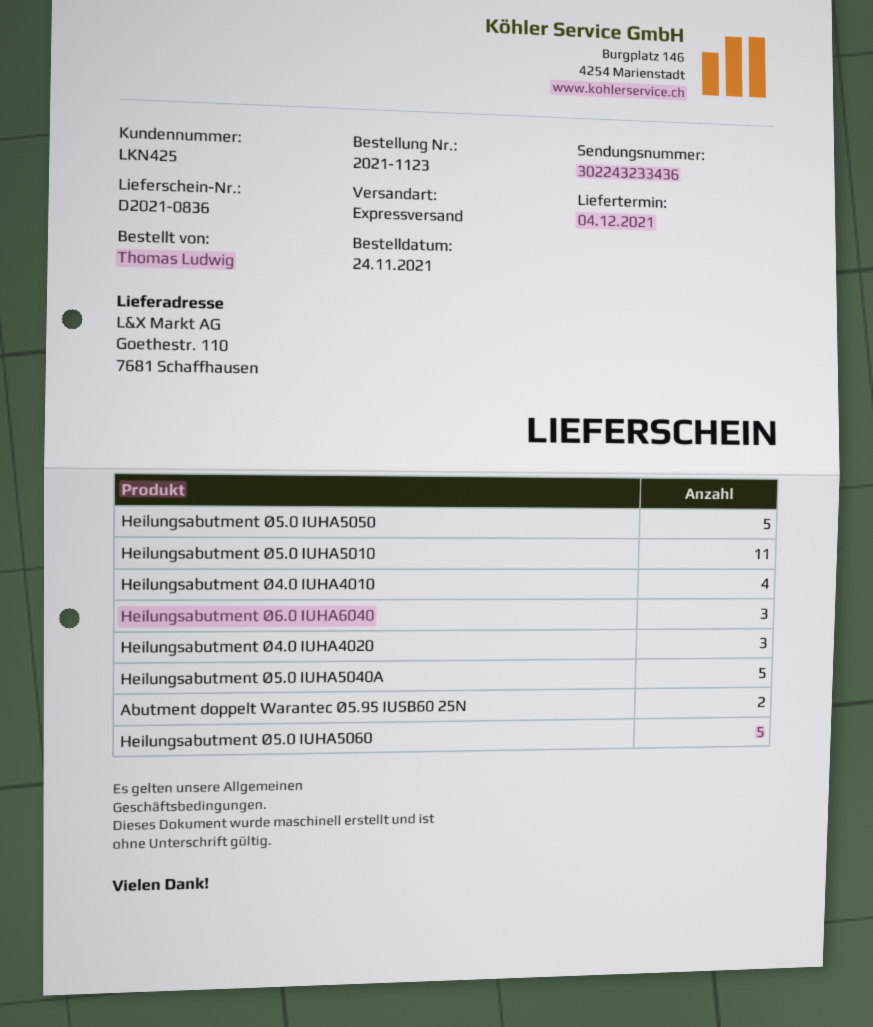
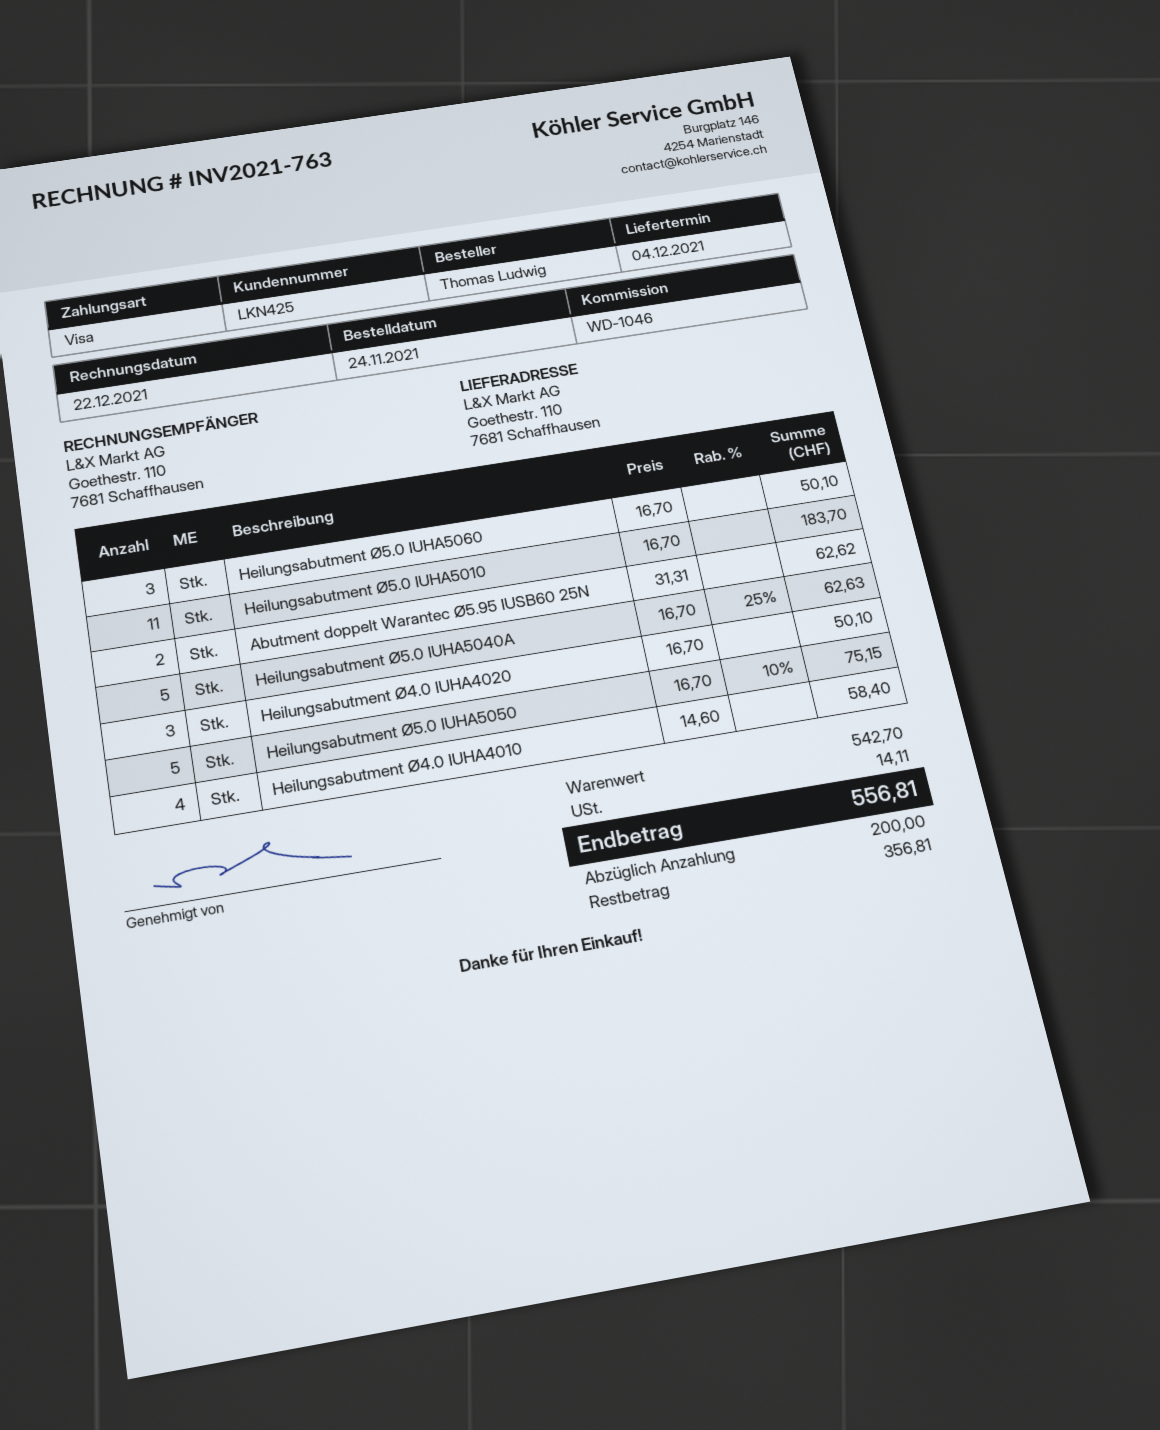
Heilungsabutment Ø6.0 IUHA6040: 3 -> none
Heilungsabutment Ø5.0 IUHA5060: 5 -> 3

